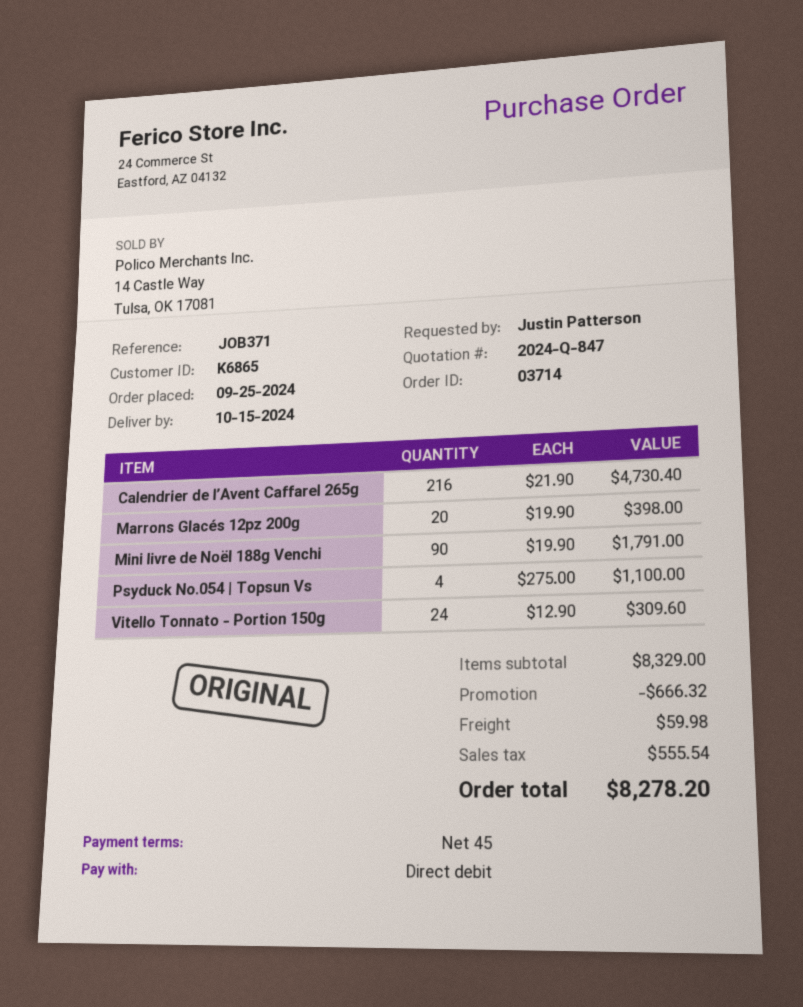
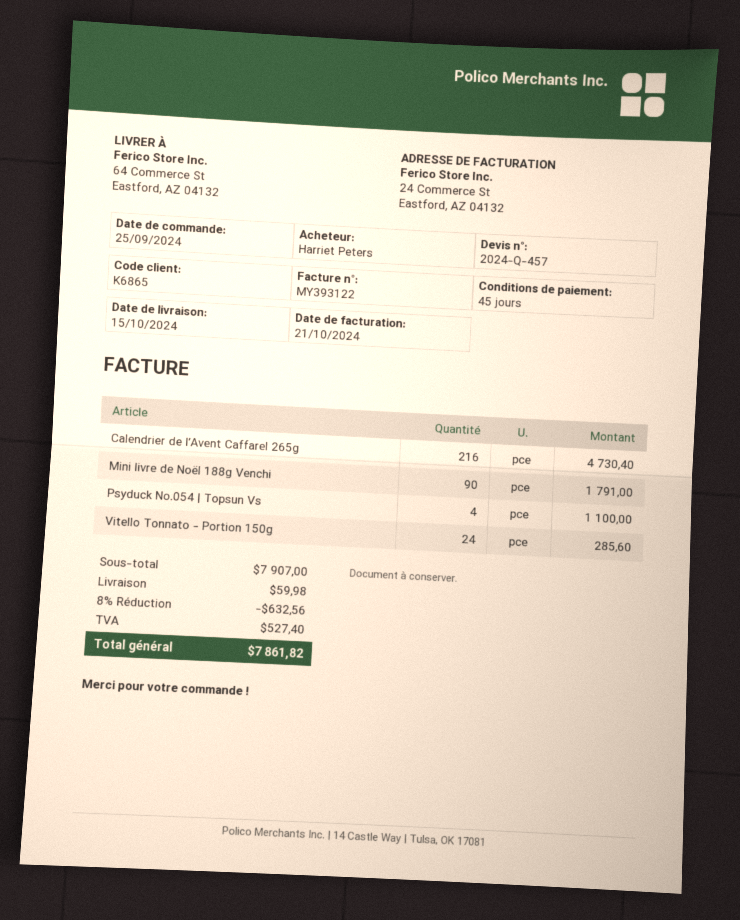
quote number: 2024-Q-847 -> 2024-Q-457
ordered by: Justin Patterson -> Harriet Peters
Marrons Glacés 12pz 200g: 20 for 398.00 -> none
Vitello Tonnato - Portion 150g: 24 for 309.60 -> 24 for 285.60
subtotal: 8329.00 -> 7907.00
discount: 666.32 -> 632.56
tax: 555.54 -> 527.40
total: 8278.20 -> 7861.82

